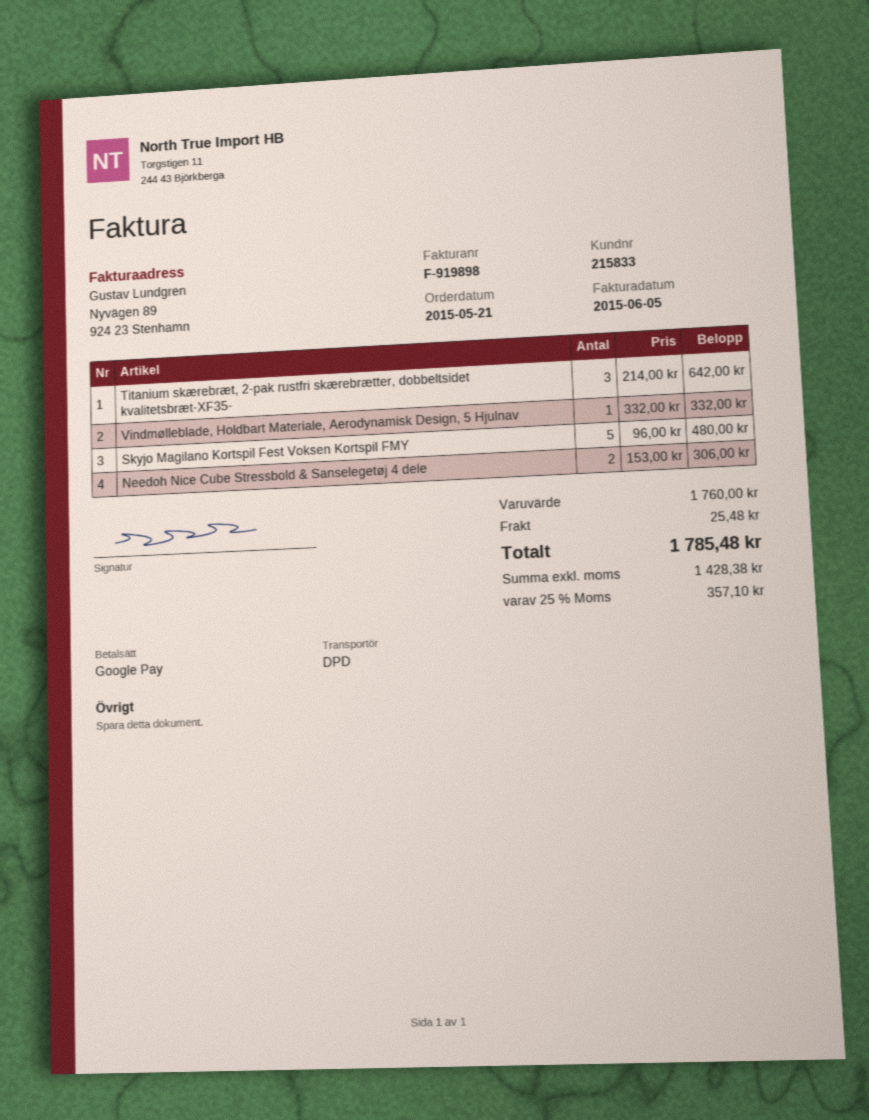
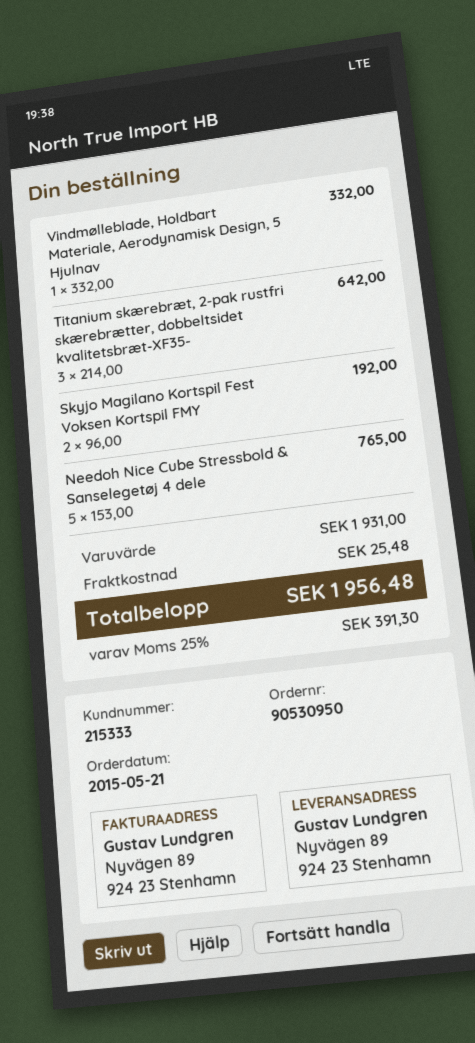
customer number: 215833 -> 215333
Skyjo Magilano Kortspil Fest Voksen Kortspil FMY: 5 x 96.00 = 480.00 -> 2 x 96.00 = 192.00
Needoh Nice Cube Stressbold & Sanselegetøj 4 dele: 2 x 153.00 = 306.00 -> 5 x 153.00 = 765.00
subtotal: 1760.00 -> 1931.00
tax: 25% = 357.10 -> 25% = 391.30
total: 1785.48 -> 1956.48

